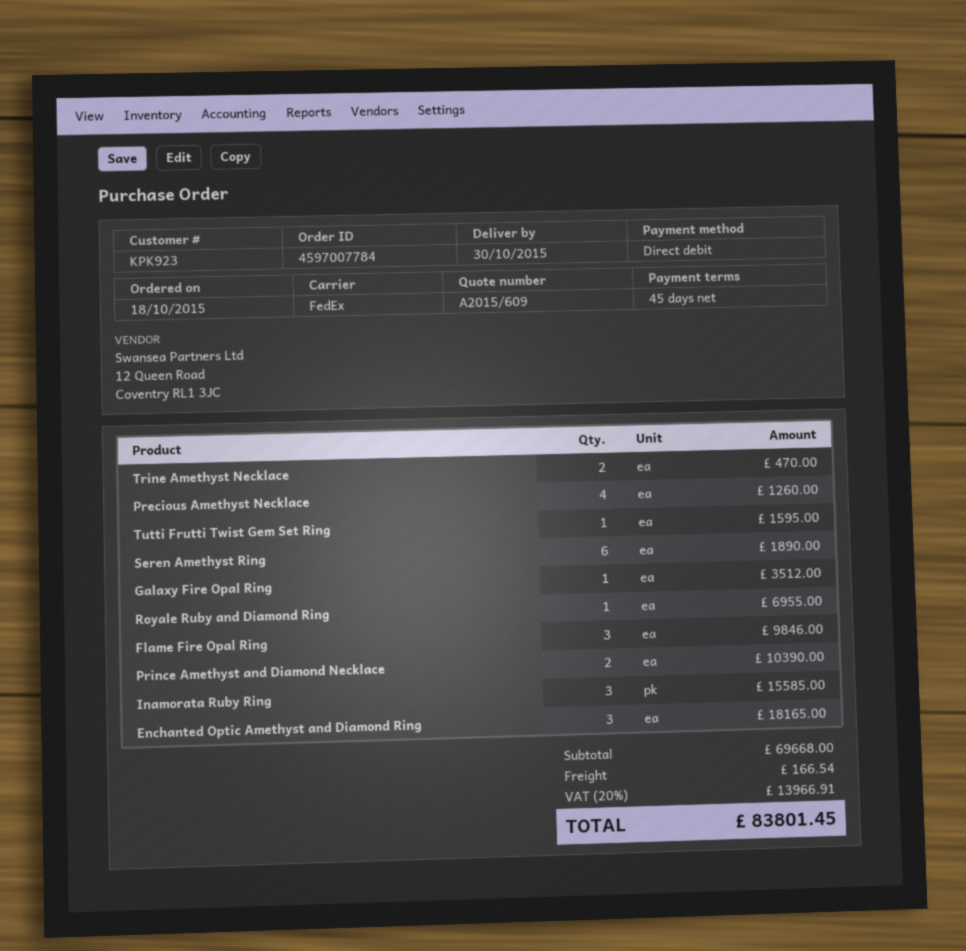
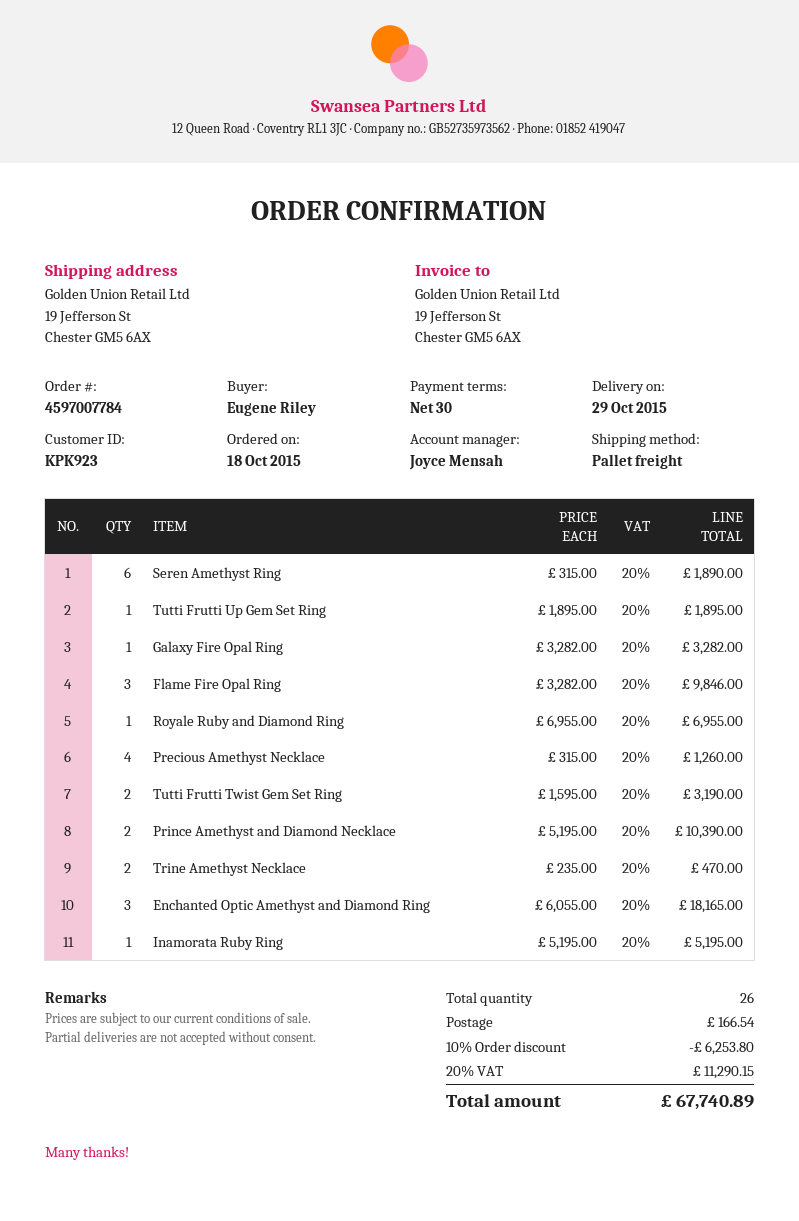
delivery date: 2015-10-30 -> 2015-10-29
payment terms: 45 days -> 30 days
shipping method: FedEx -> pallet freight
Tutti Frutti Twist Gem Set Ring: 1 for 1595.00 -> 2 for 3190.00
Galaxy Fire Opal Ring: 1 for 3512.00 -> 1 for 3282.00
Inamorata Ruby Ring: 3 for 15585.00 -> 1 for 5195.00
Tutti Frutti Up Gem Set Ring: none -> 1 for 1895.00
discount: none -> 10% = 6253.80
tax: 20% = 13966.91 -> 20% = 11290.15
total: 83801.45 -> 67740.89

